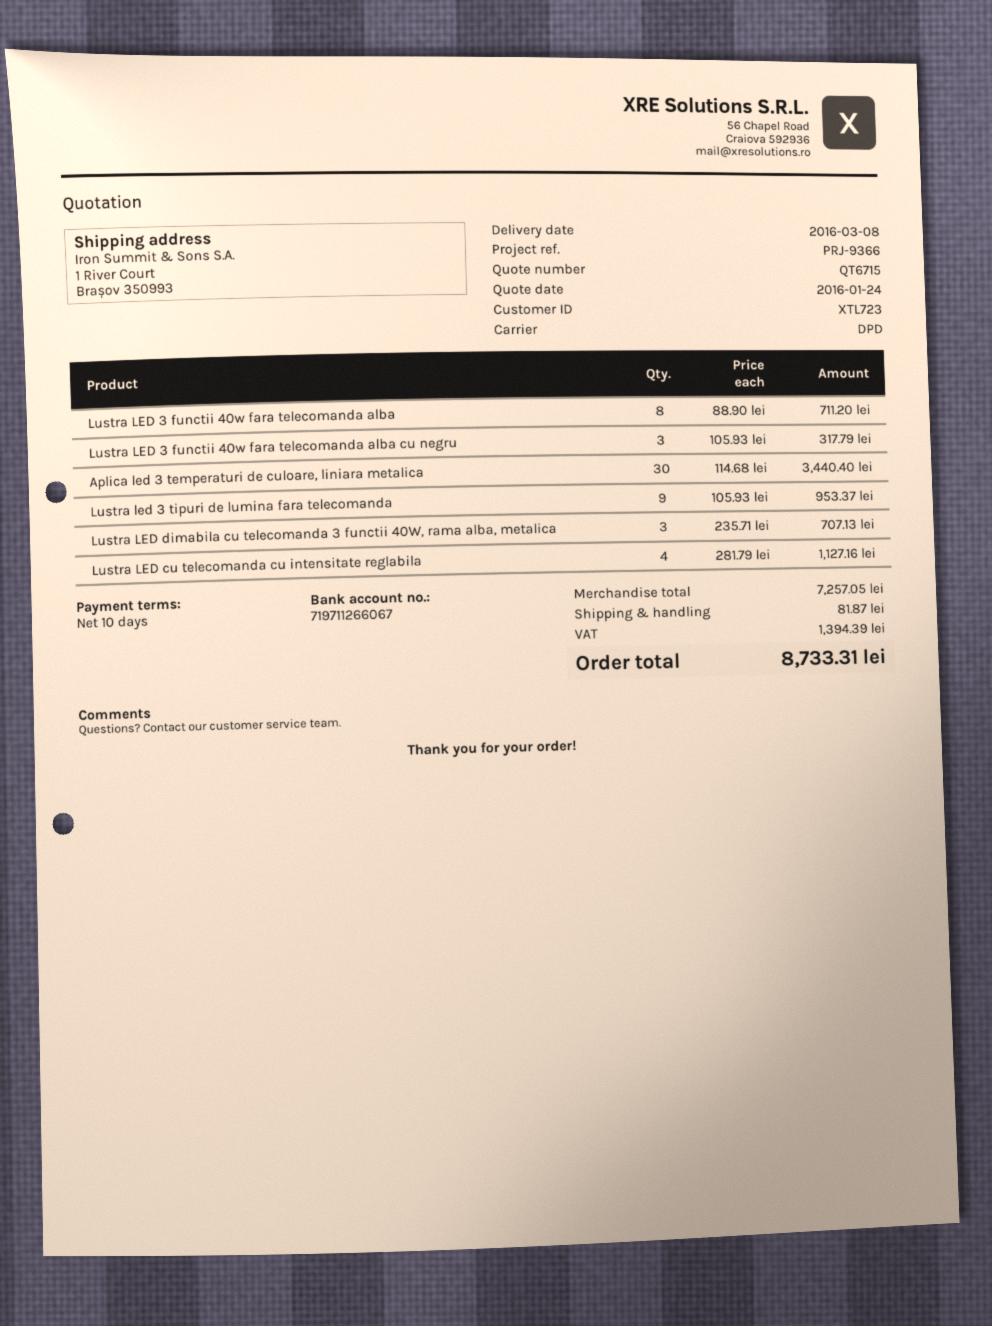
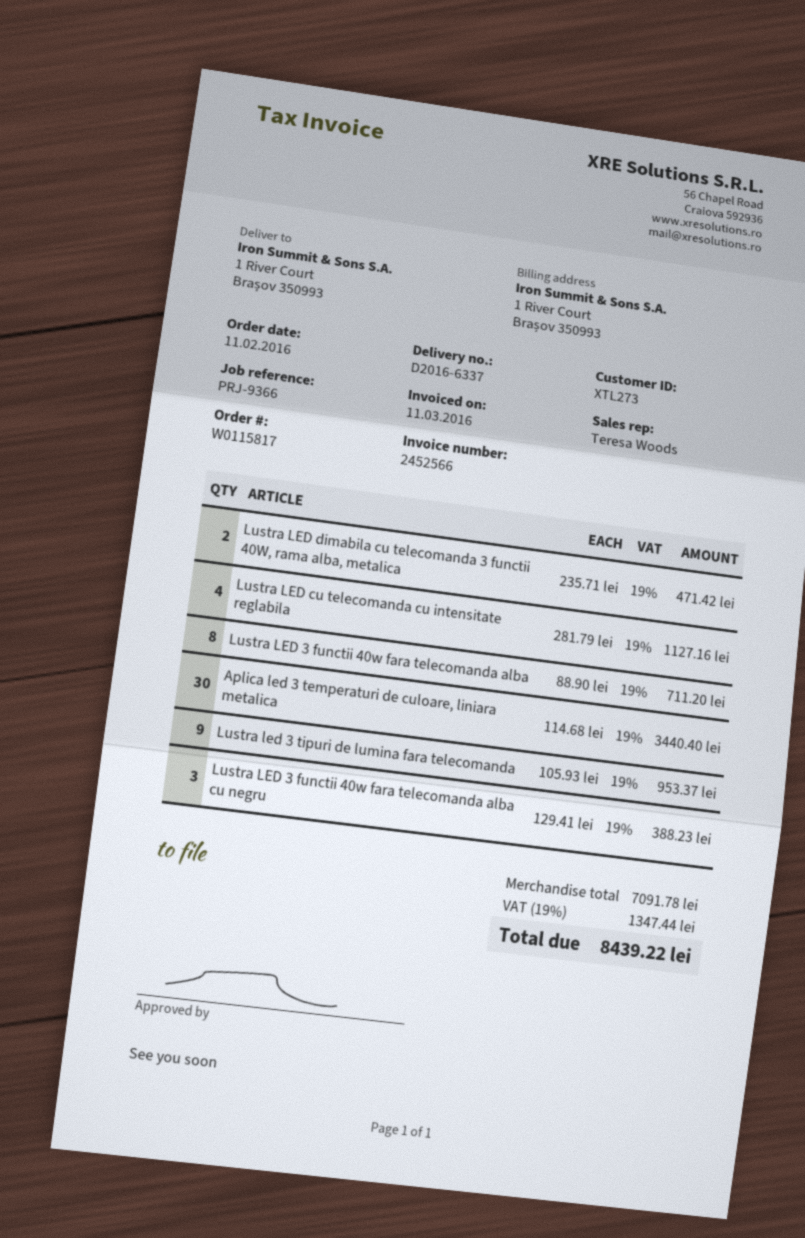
customer number: XTL723 -> XTL273
Lustra LED 3 functii 40w fara telecomanda alba cu negru: 3 x 105.93 = 317.79 -> 3 x 129.41 = 388.23
Lustra LED dimabila cu telecomanda 3 functii 40W, rama alba, metalica: 3 x 235.71 = 707.13 -> 2 x 235.71 = 471.42
subtotal: 7257.05 -> 7091.78
shipping: 81.87 -> none
tax: 1394.39 -> 1347.44
total: 8733.31 -> 8439.22

